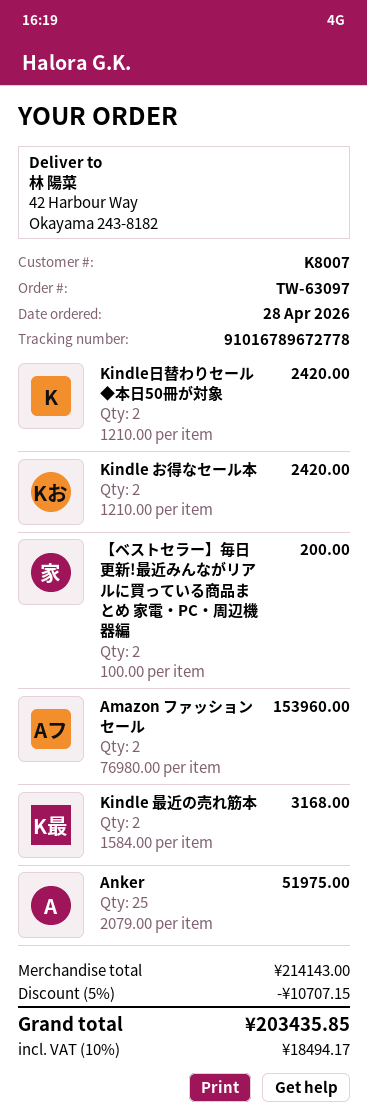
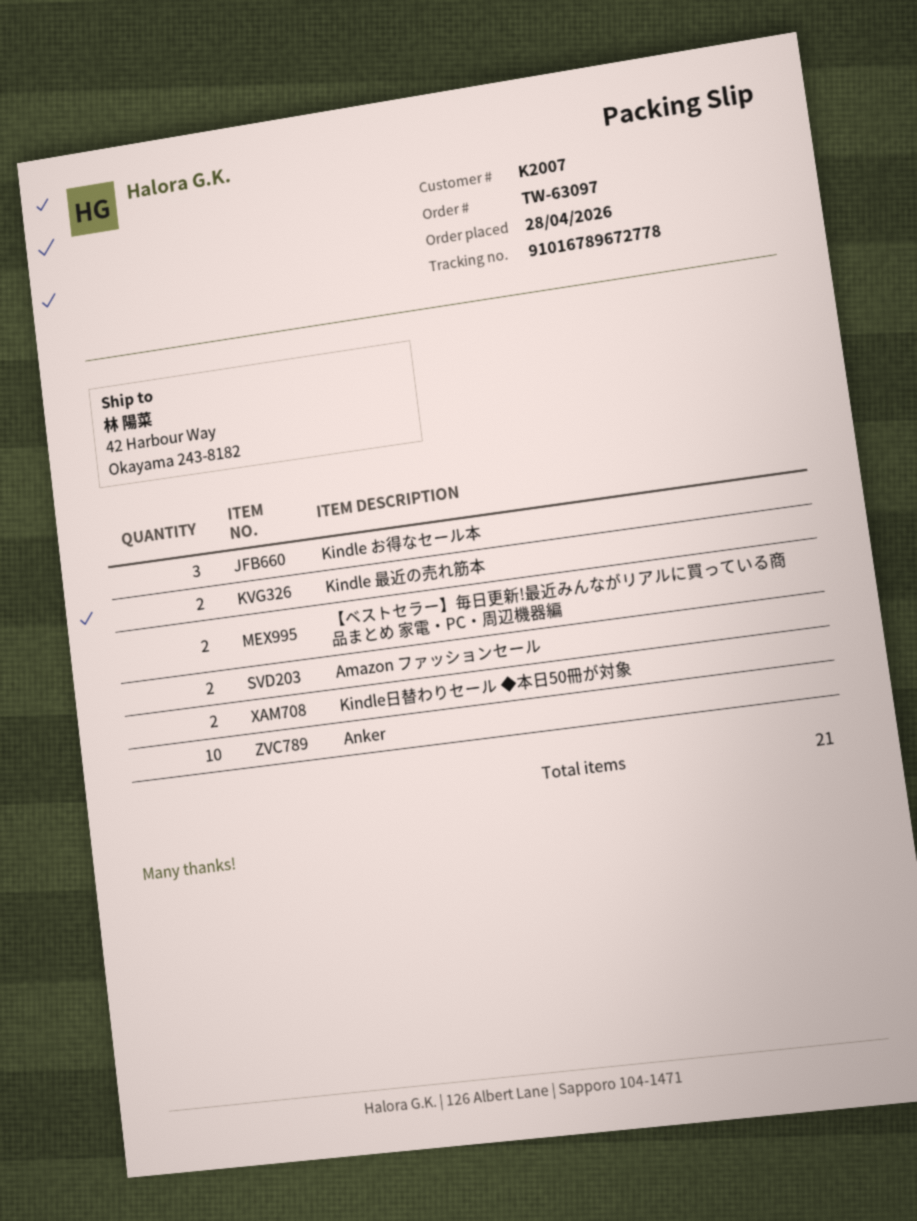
customer number: K8007 -> K2007
Kindle お得なセール本: 2 -> 3
Anker: 25 -> 10

